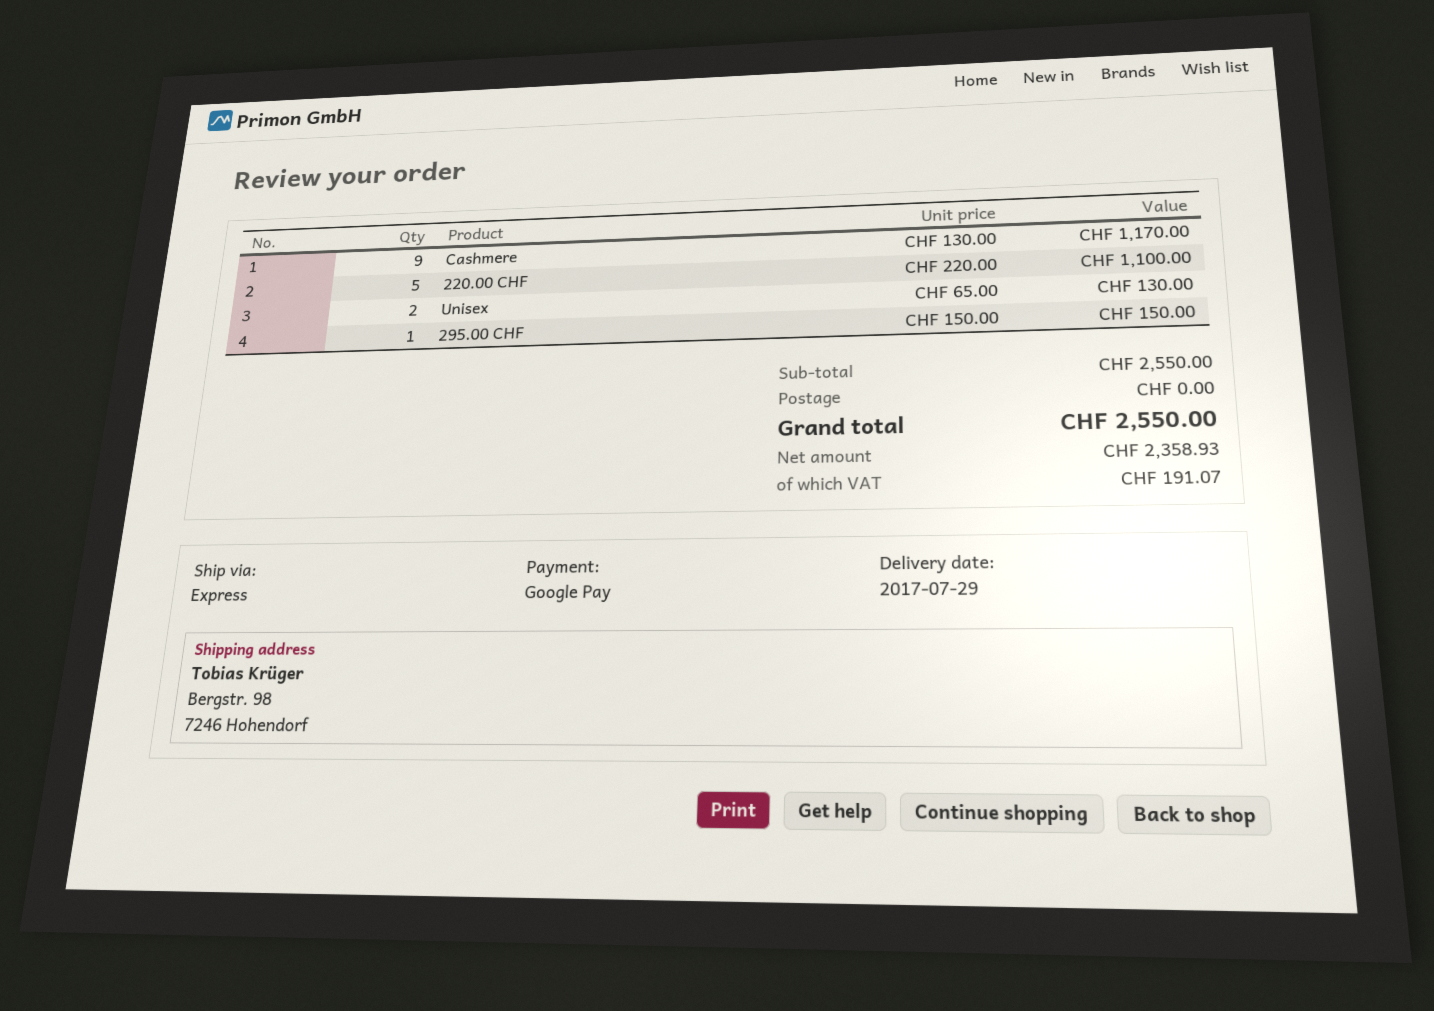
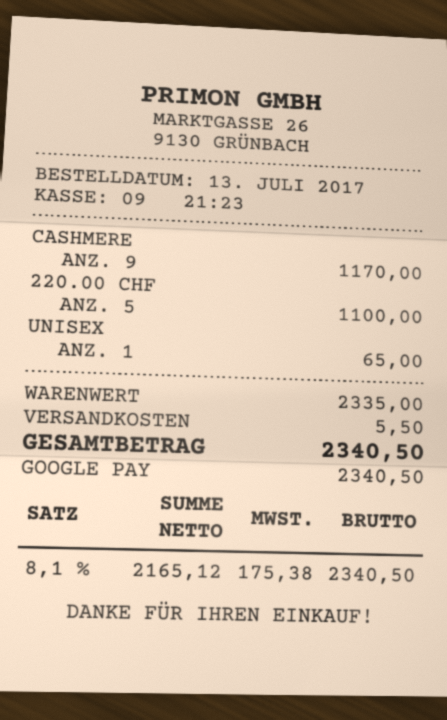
Unisex: 2 for 130.00 -> 1 for 65.00
295.00 CHF: 1 for 150.00 -> none
subtotal: 2550.00 -> 2335.00
shipping: 0.00 -> 5.50
net: 2358.93 -> 2165.12
tax: 191.07 -> 175.38
total: 2550.00 -> 2340.50

